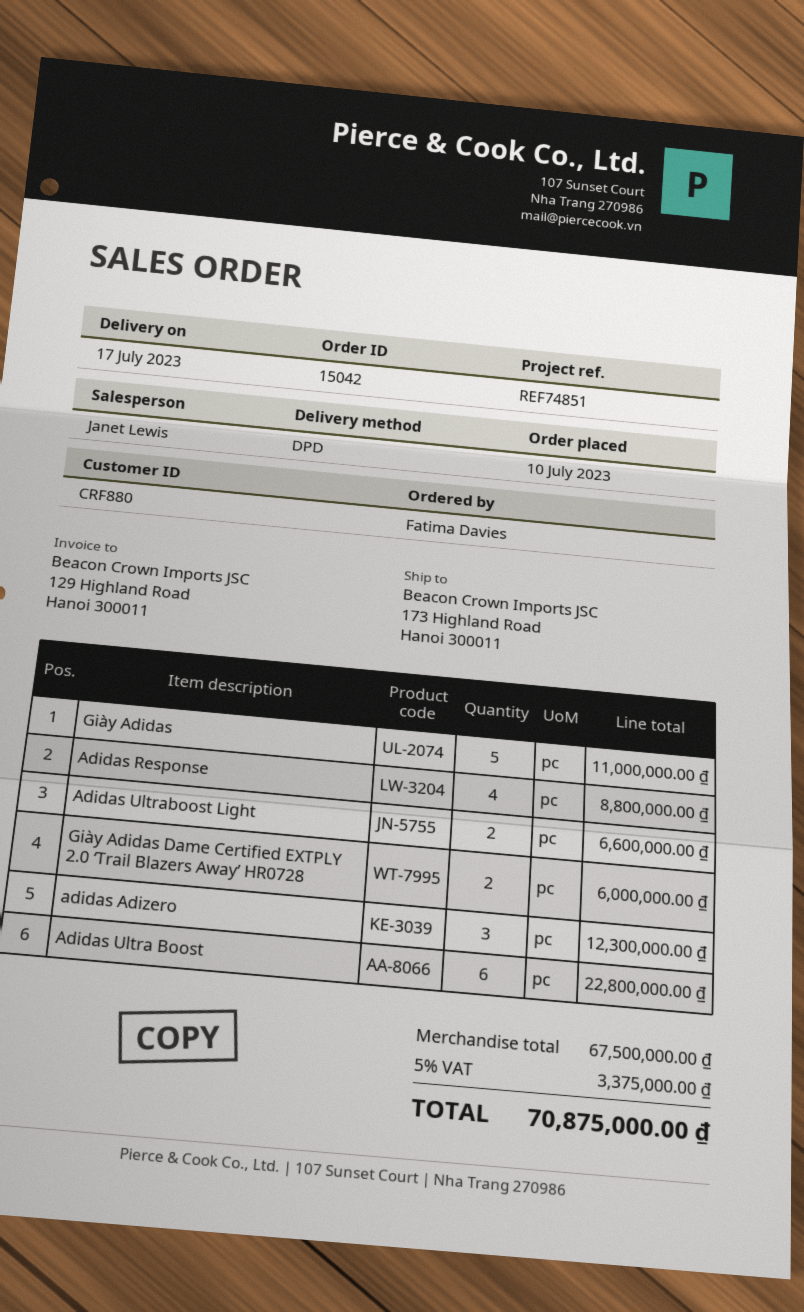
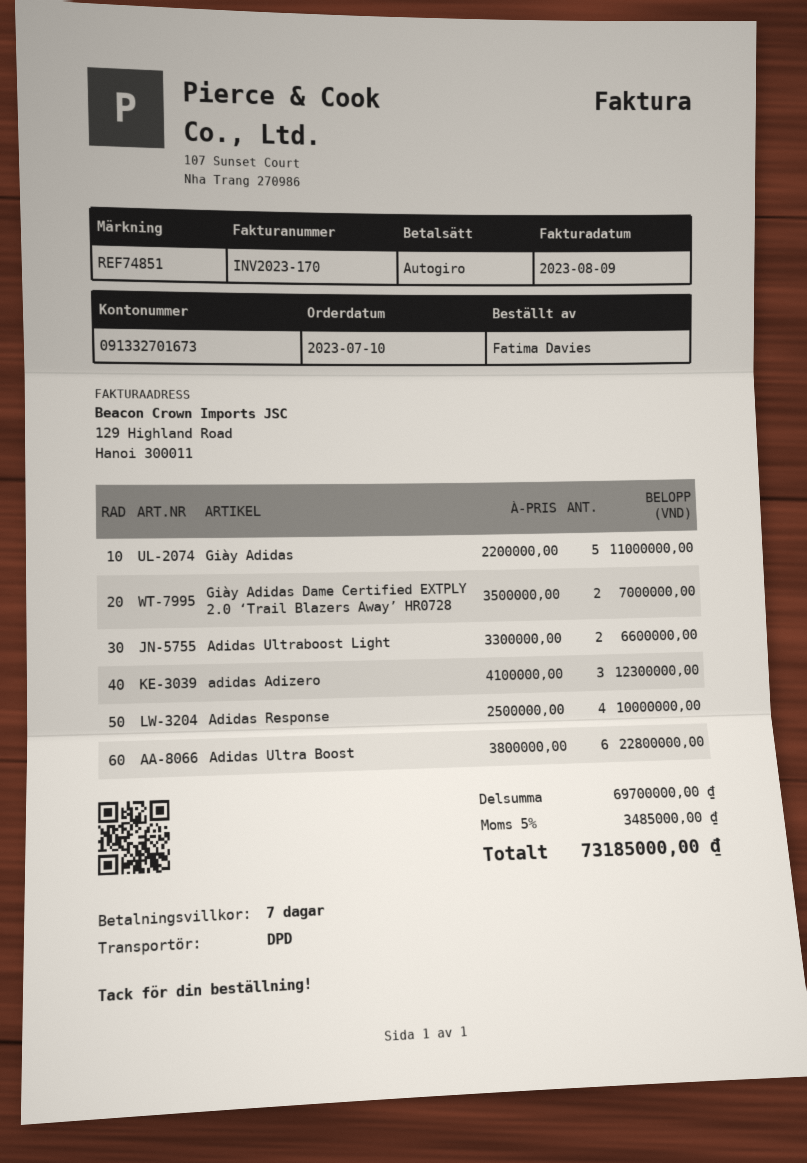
Adidas Response: 4 for 8800000.00 -> 4 for 10000000.00
Giày Adidas Dame Certified EXTPLY 2.0 ‘Trail Blazers Away’ HR0728: 2 for 6000000.00 -> 2 for 7000000.00
subtotal: 67500000.00 -> 69700000.00
tax: 5% = 3375000.00 -> 5% = 3485000.00
total: 70875000.00 -> 73185000.00

